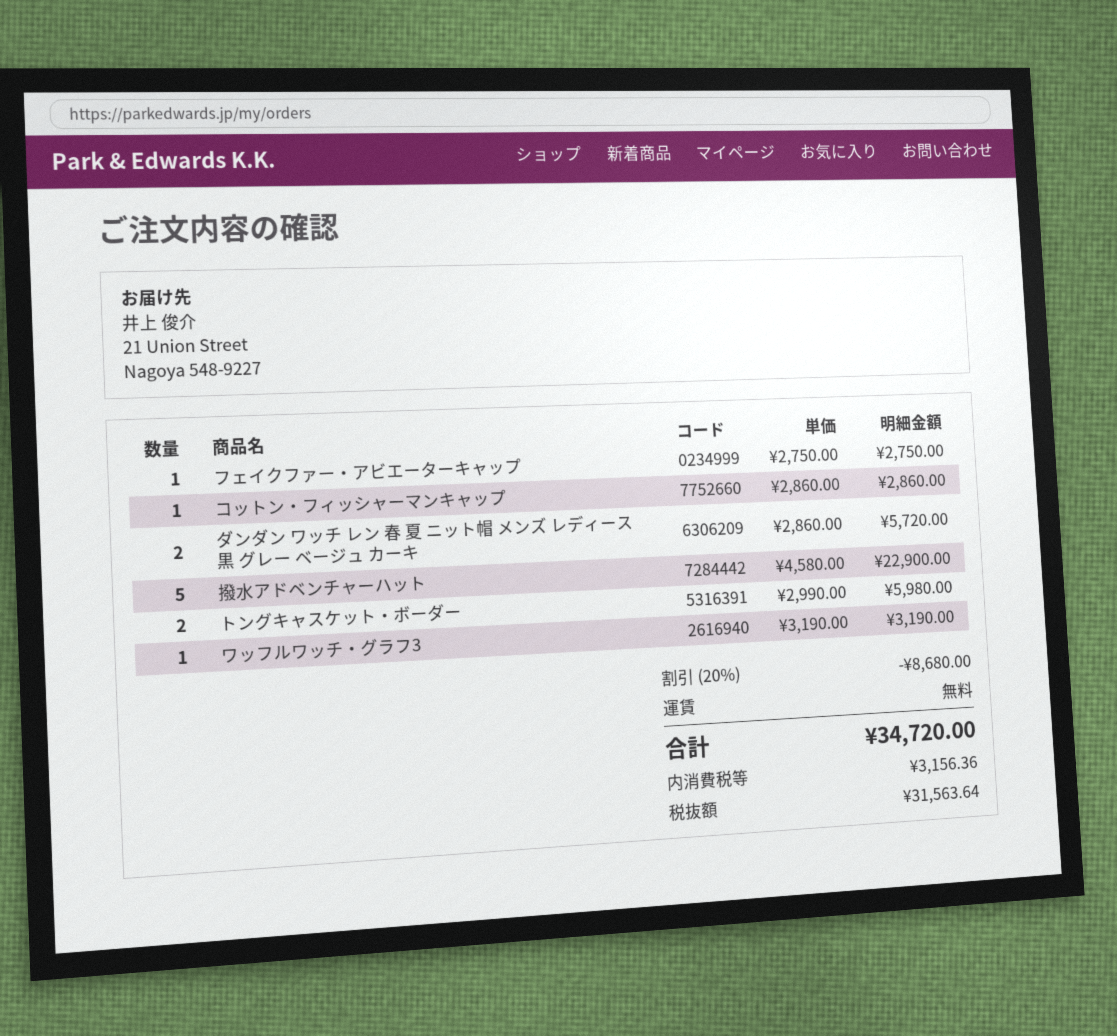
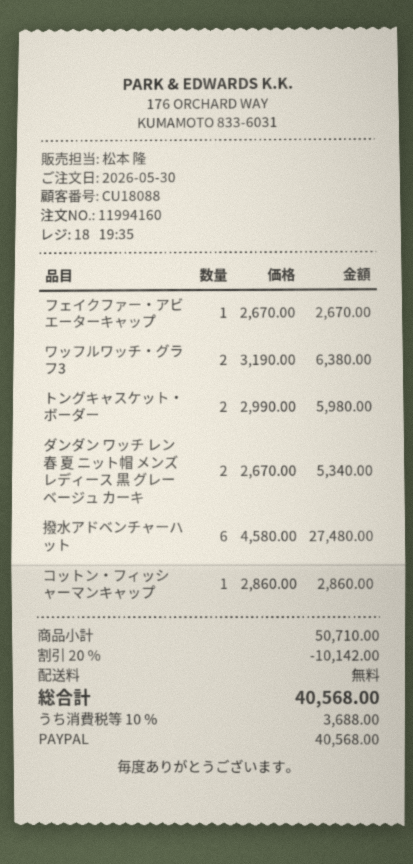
フェイクファー・アビエーターキャップ: 1 x 2750.00 = 2750.00 -> 1 x 2670.00 = 2670.00
ダンダン ワッチ レン 春 夏 ニット帽 メンズ レディース 黒 グレー ベージュ カーキ: 2 x 2860.00 = 5720.00 -> 2 x 2670.00 = 5340.00
撥水アドベンチャーハット: 5 x 4580.00 = 22900.00 -> 6 x 4580.00 = 27480.00
ワッフルワッチ・グラフ3: 1 x 3190.00 = 3190.00 -> 2 x 3190.00 = 6380.00
discount: 20% = 8680.00 -> 20% = 10142.00
tax: 3156.36 -> 3688.00
total: 34720.00 -> 40568.00

